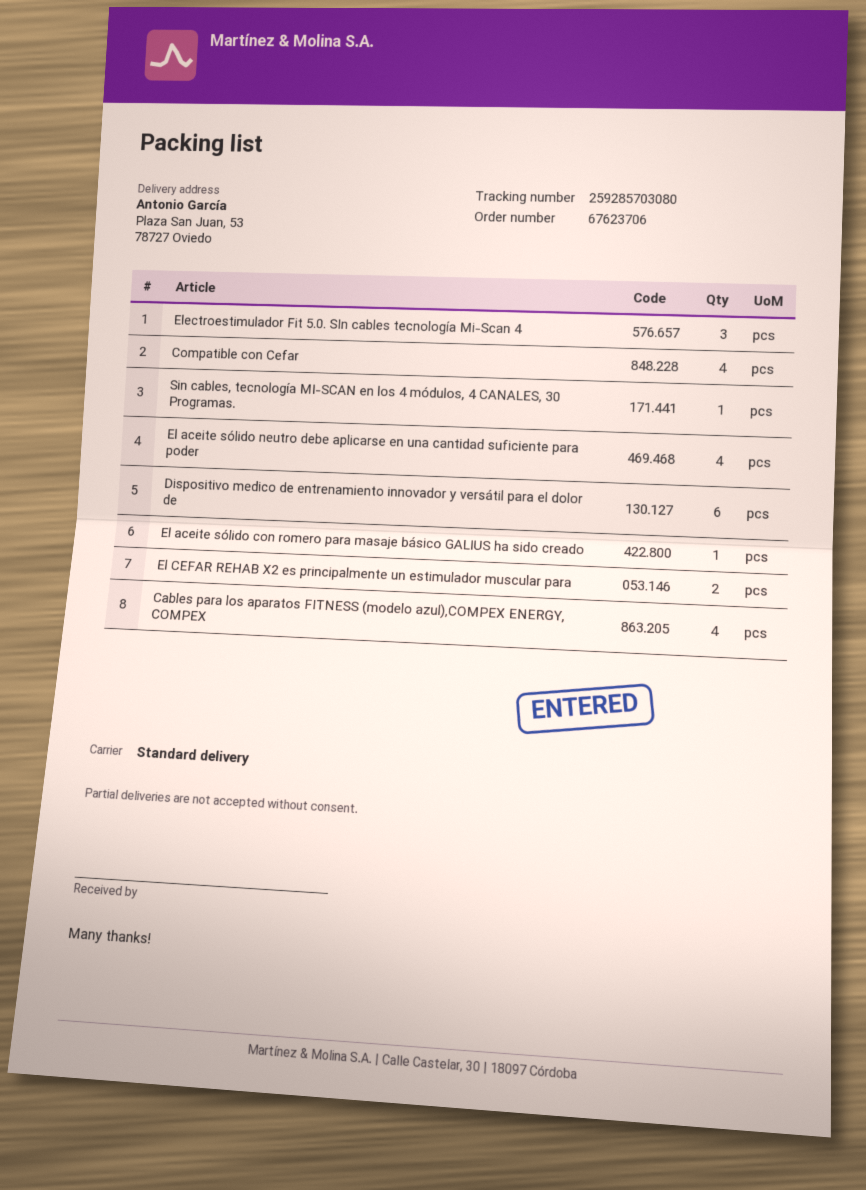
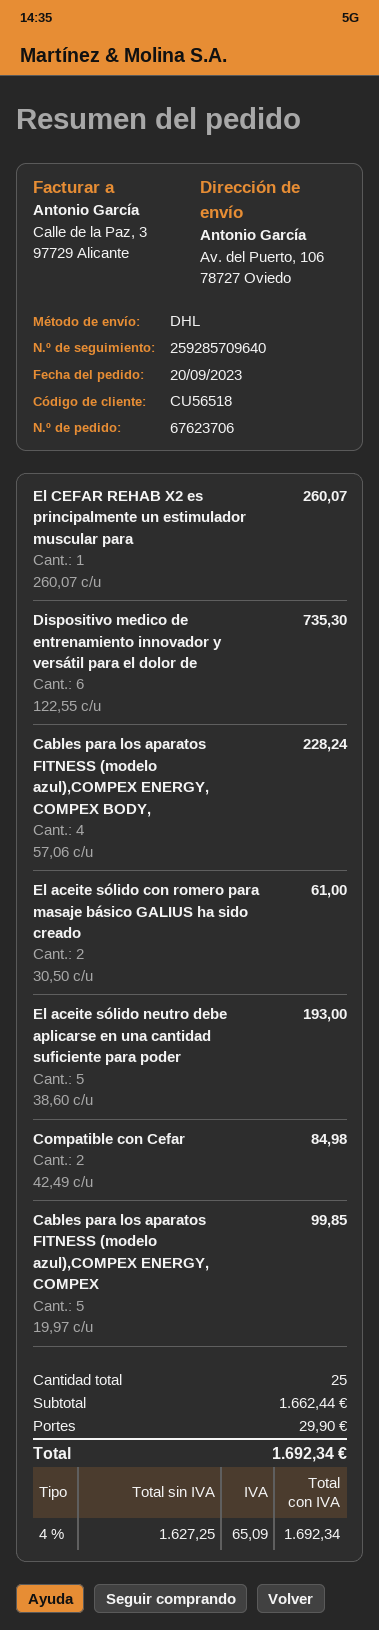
shipping method: standard -> DHL
tracking number: 259285703080 -> 259285709640
ship to: Plaza San Juan, 53, 78727 Oviedo -> Av. del Puerto, 106, 78727 Oviedo
Electroestimulador Fit 5.0. SIn cables tecnología Mi-Scan 4: 3 -> none
Compatible con Cefar: 4 -> 2
Sin cables, tecnología MI-SCAN en los 4 módulos, 4 CANALES, 30 Programas.: 1 -> none
El aceite sólido neutro debe aplicarse en una cantidad suficiente para poder: 4 -> 5
El aceite sólido con romero para masaje básico GALIUS ha sido creado: 1 -> 2
El CEFAR REHAB X2 es principalmente un estimulador muscular para: 2 -> 1
Cables para los aparatos FITNESS (modelo azul),COMPEX ENERGY, COMPEX: 4 -> 5
Cables para los aparatos FITNESS (modelo azul),COMPEX ENERGY, COMPEX BODY,: none -> 4

